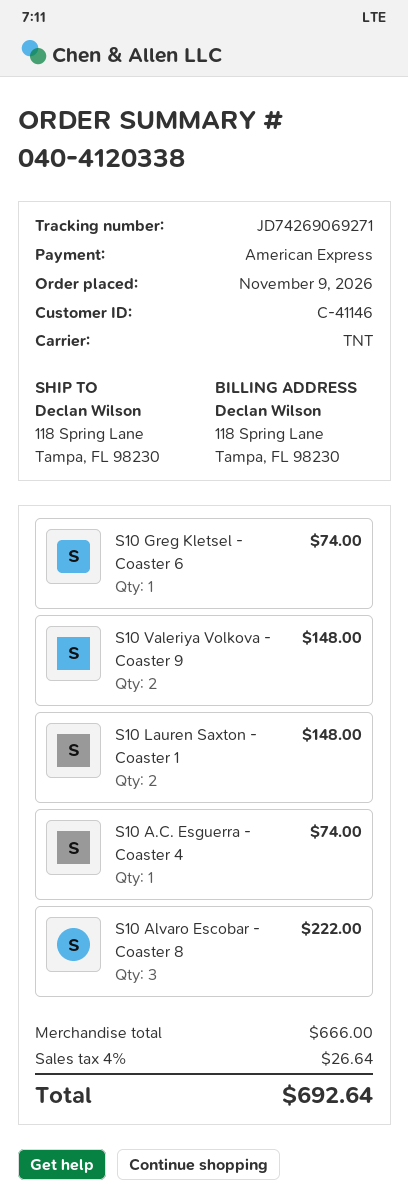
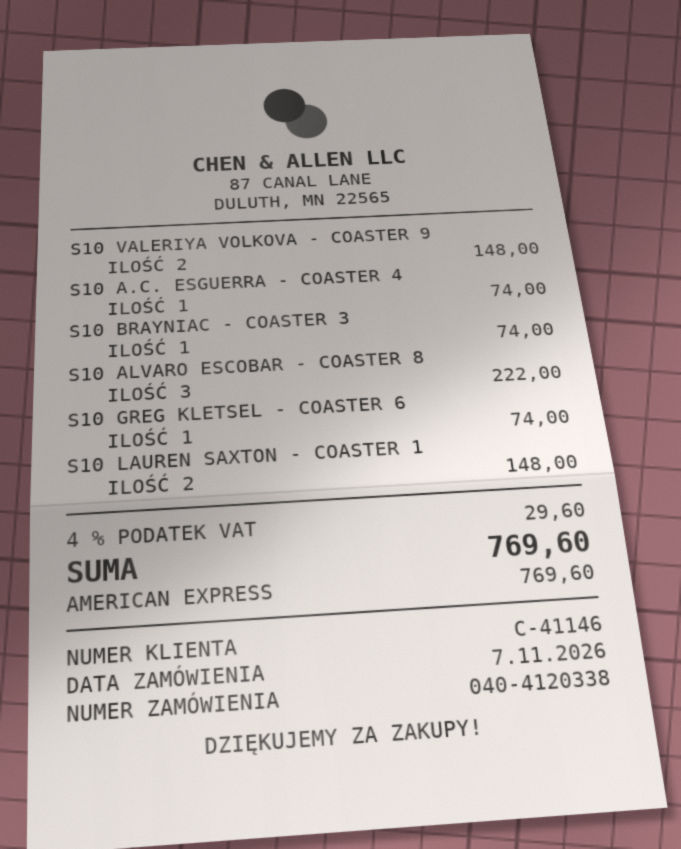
order date: 2026-11-09 -> 2026-11-07
S10 BRAYNIAC - COASTER 3: none -> 1 for 74.00
tax: 4% = 26.64 -> 4% = 29.60
total: 692.64 -> 769.60

